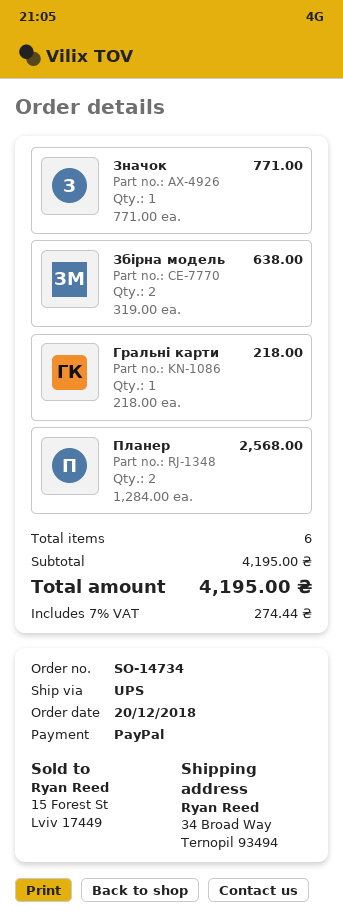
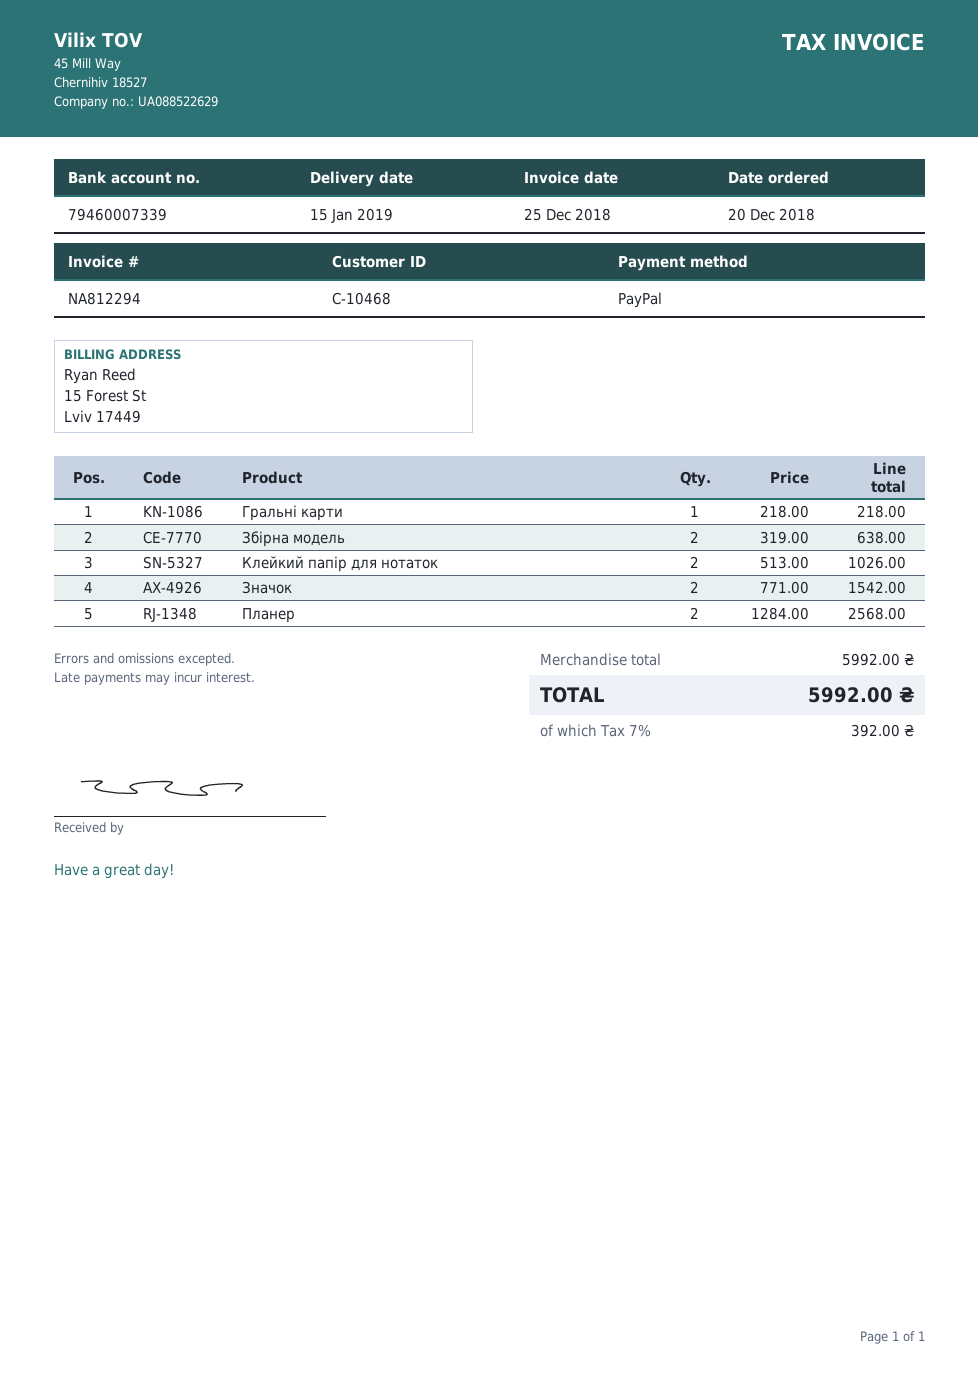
Значок: 1 x 771.00 = 771.00 -> 2 x 771.00 = 1542.00
Клейкий папір для нотаток: none -> 2 x 513.00 = 1026.00
subtotal: 4195.00 -> 5992.00
tax: 7% = 274.44 -> 7% = 392.00
total: 4195.00 -> 5992.00

